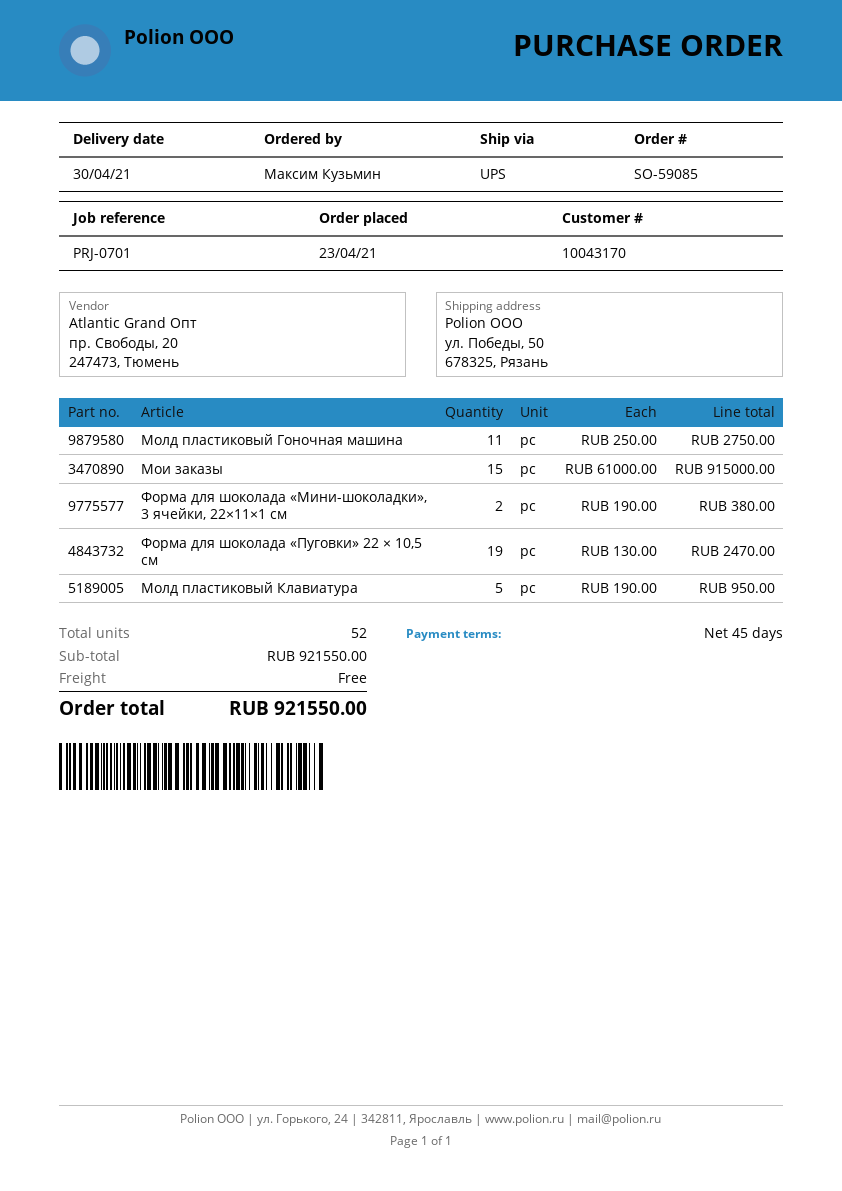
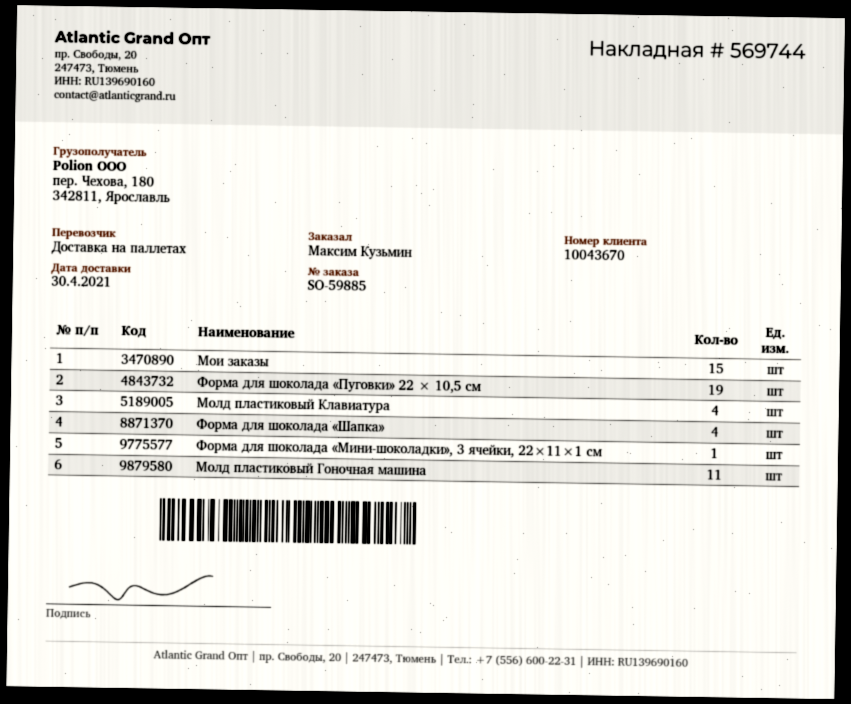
order number: SO-59085 -> SO-59885
customer number: 10043170 -> 10043670
shipping method: UPS -> pallet freight
ship to: ул. Победы, 50, 678325, Рязань -> пер. Чехова, 180, 342811, Ярославль
Форма для шоколада «Мини-шоколадки», 3 ячейки, 22×11×1 см: 2 -> 1
Молд пластиковый Клавиатура: 5 -> 4
Форма для шоколада «Шапка»: none -> 4

